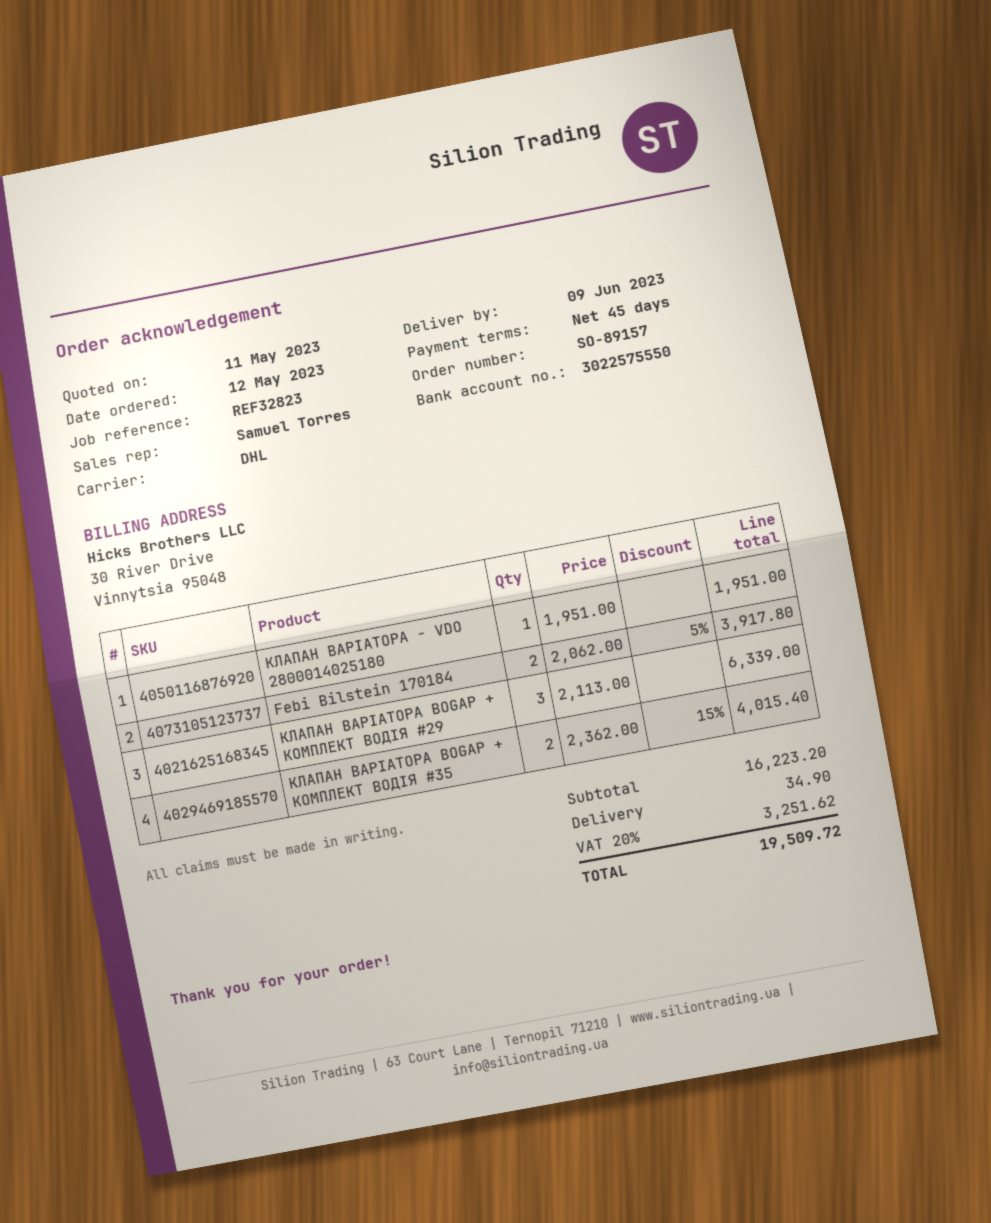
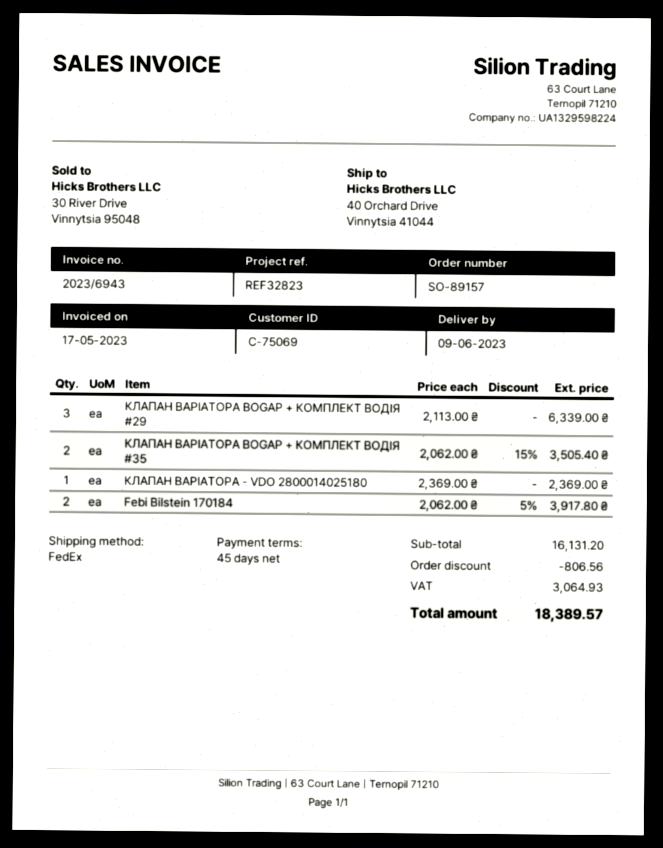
shipping method: DHL -> FedEx
КЛАПАН ВАРІАТОРА - VDO 2800014025180: 1 x 1951.00 = 1951.00 -> 1 x 2369.00 = 2369.00
КЛАПАН ВАРІАТОРА BOGAP + КОМПЛЕКТ ВОДІЯ #35: 2 x 2362.00 - 15% = 4015.40 -> 2 x 2062.00 - 15% = 3505.40
subtotal: 16223.20 -> 16131.20
discount: none -> 806.56
shipping: 34.90 -> none
tax: 3251.62 -> 3064.93
total: 19509.72 -> 18389.57

